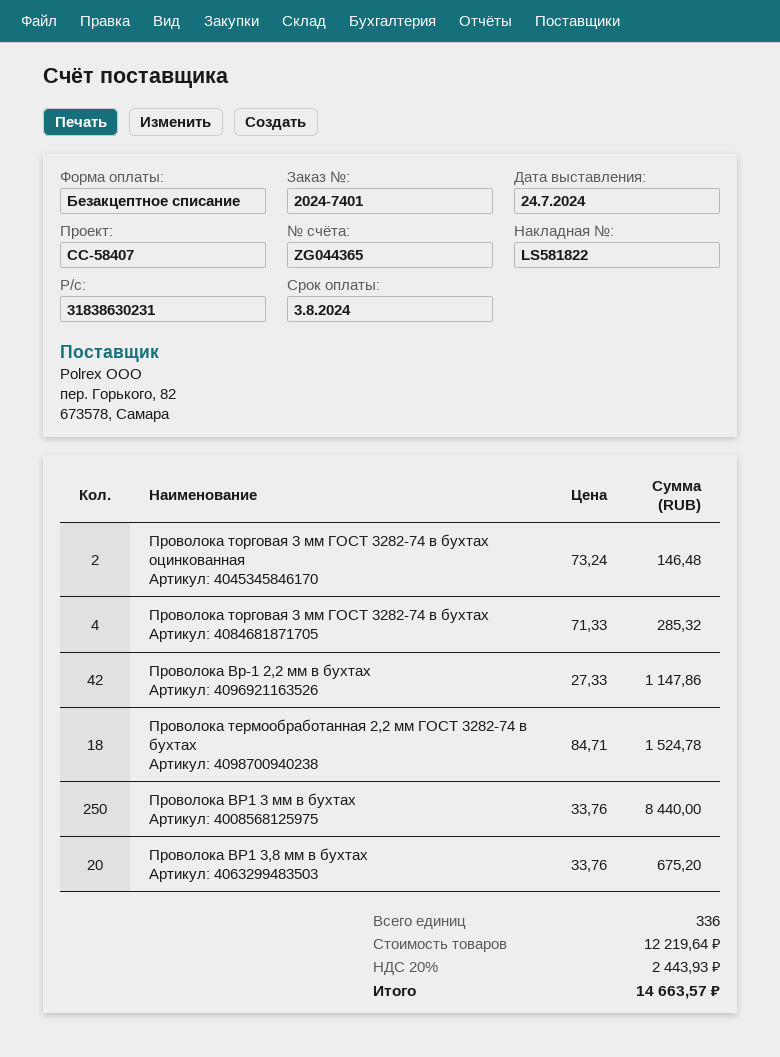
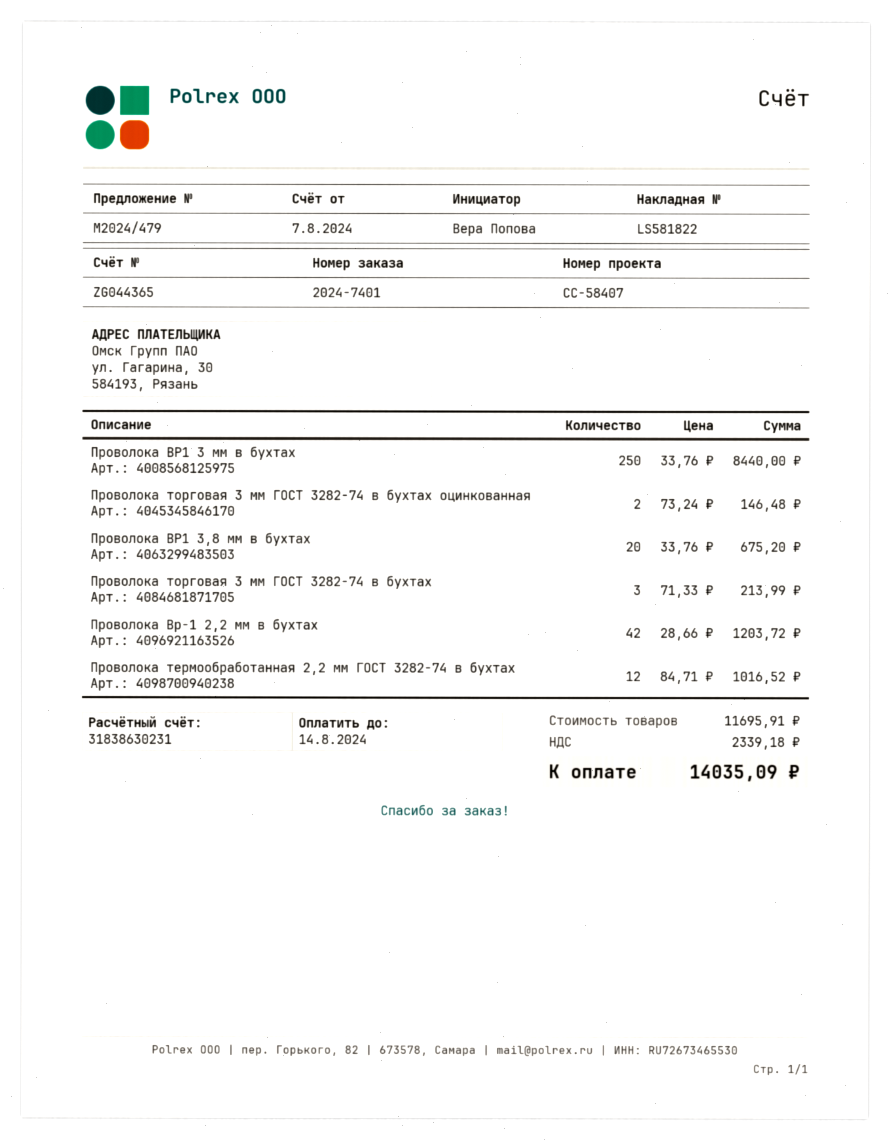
invoice date: 2024-07-24 -> 2024-08-07
due date: 2024-08-03 -> 2024-08-14
Проволока торговая 3 мм ГОСТ 3282-74 в бухтах: 4 x 71.33 = 285.32 -> 3 x 71.33 = 213.99
Проволока Вр-1 2,2 мм в бухтах: 42 x 27.33 = 1147.86 -> 42 x 28.66 = 1203.72
Проволока термообработанная 2,2 мм ГОСТ 3282-74 в бухтах: 18 x 84.71 = 1524.78 -> 12 x 84.71 = 1016.52
subtotal: 12219.64 -> 11695.91
tax: 2443.93 -> 2339.18
total: 14663.57 -> 14035.09

